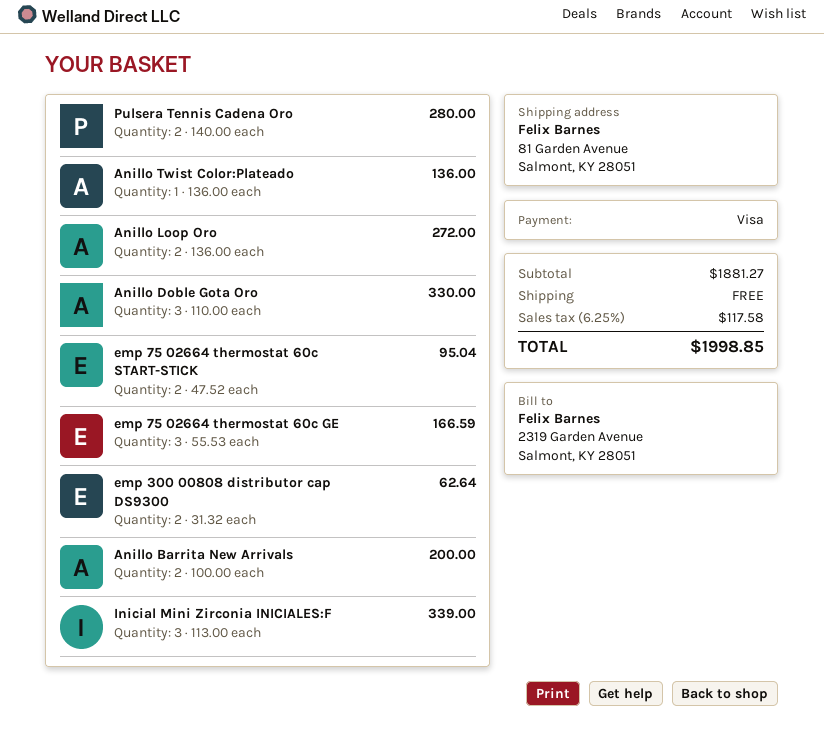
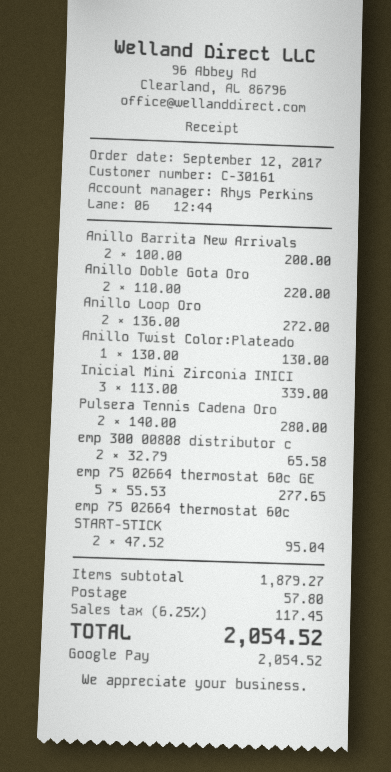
payment method: Visa -> Google Pay
Anillo Twist Color:Plateado: 1 x 136.00 = 136.00 -> 1 x 130.00 = 130.00
Anillo Doble Gota Oro: 3 x 110.00 = 330.00 -> 2 x 110.00 = 220.00
emp 75 02664 thermostat 60c GE: 3 x 55.53 = 166.59 -> 5 x 55.53 = 277.65
emp 300 00808 distributor cap DS9300: 2 x 31.32 = 62.64 -> 2 x 32.79 = 65.58
subtotal: 1881.27 -> 1879.27
shipping: 0.00 -> 57.80
tax: 6.25% = 117.58 -> 6.25% = 117.45
total: 1998.85 -> 2054.52

